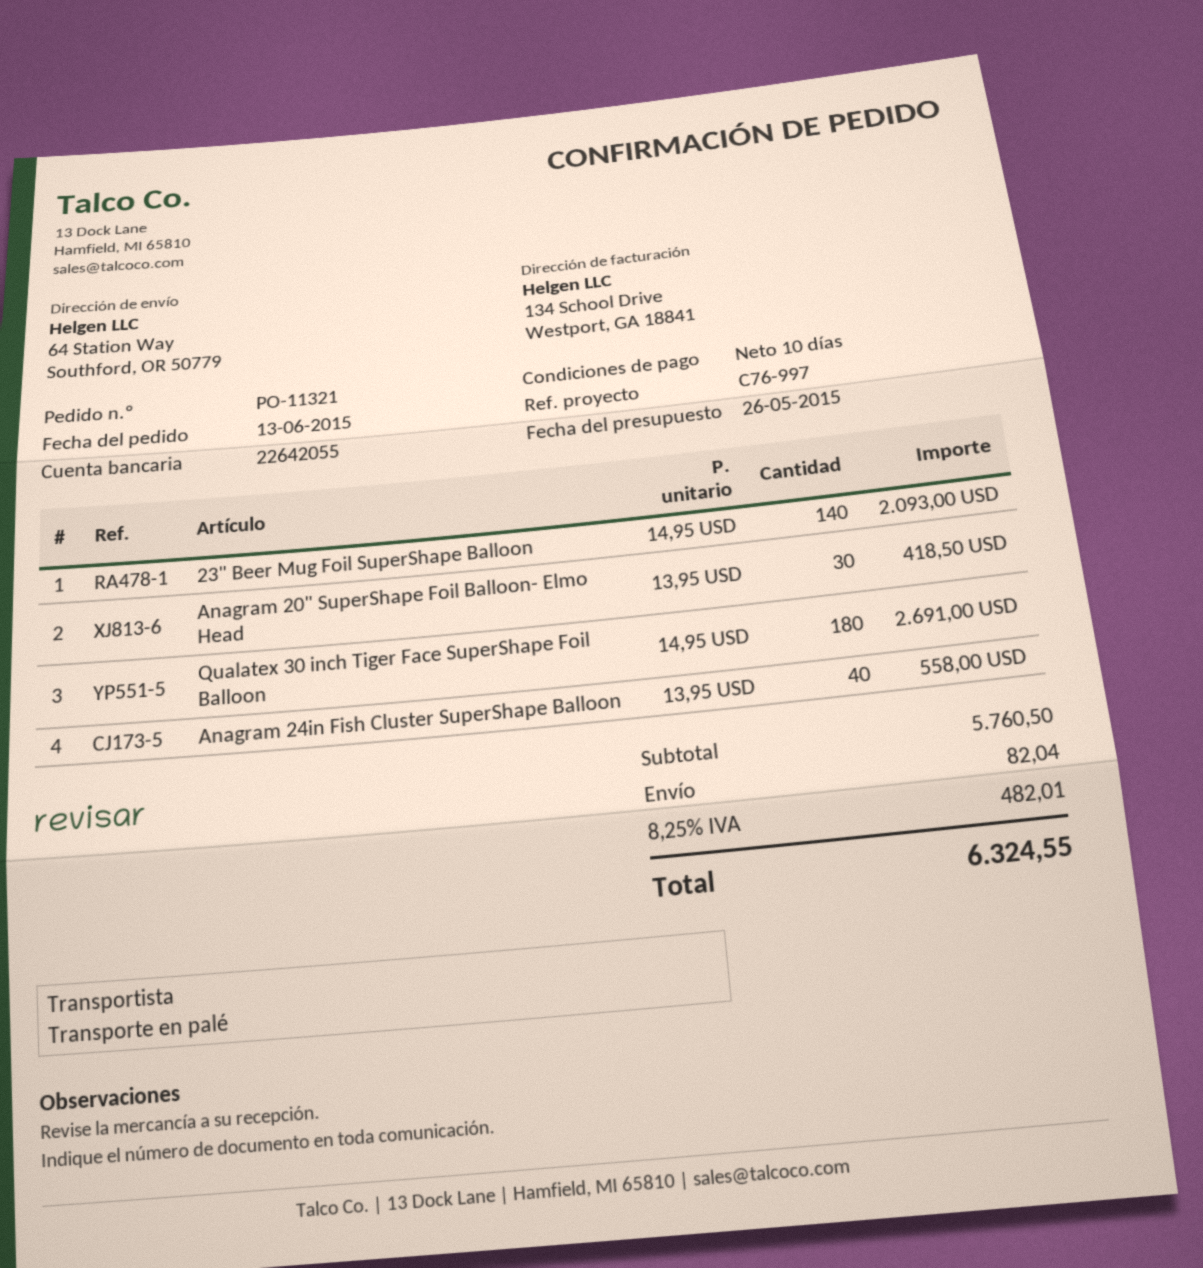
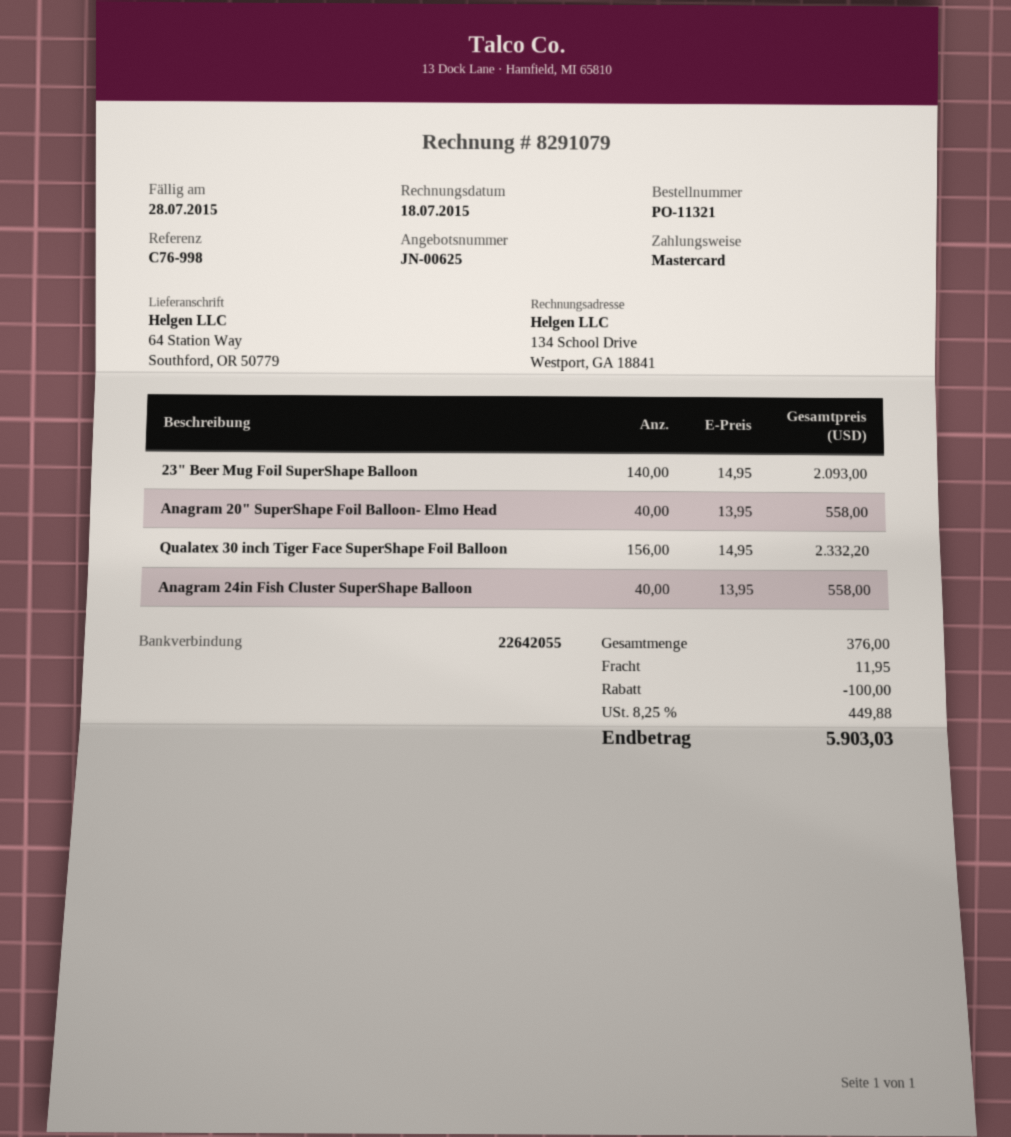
reference: C76-997 -> C76-998
Anagram 20" SuperShape Foil Balloon- Elmo Head: 30 x 13.95 = 418.50 -> 40 x 13.95 = 558.00
Qualatex 30 inch Tiger Face SuperShape Foil Balloon: 180 x 14.95 = 2691.00 -> 156 x 14.95 = 2332.20
discount: none -> 100.00
shipping: 82.04 -> 11.95
tax: 8.25% = 482.01 -> 8.25% = 449.88
total: 6324.55 -> 5903.03

